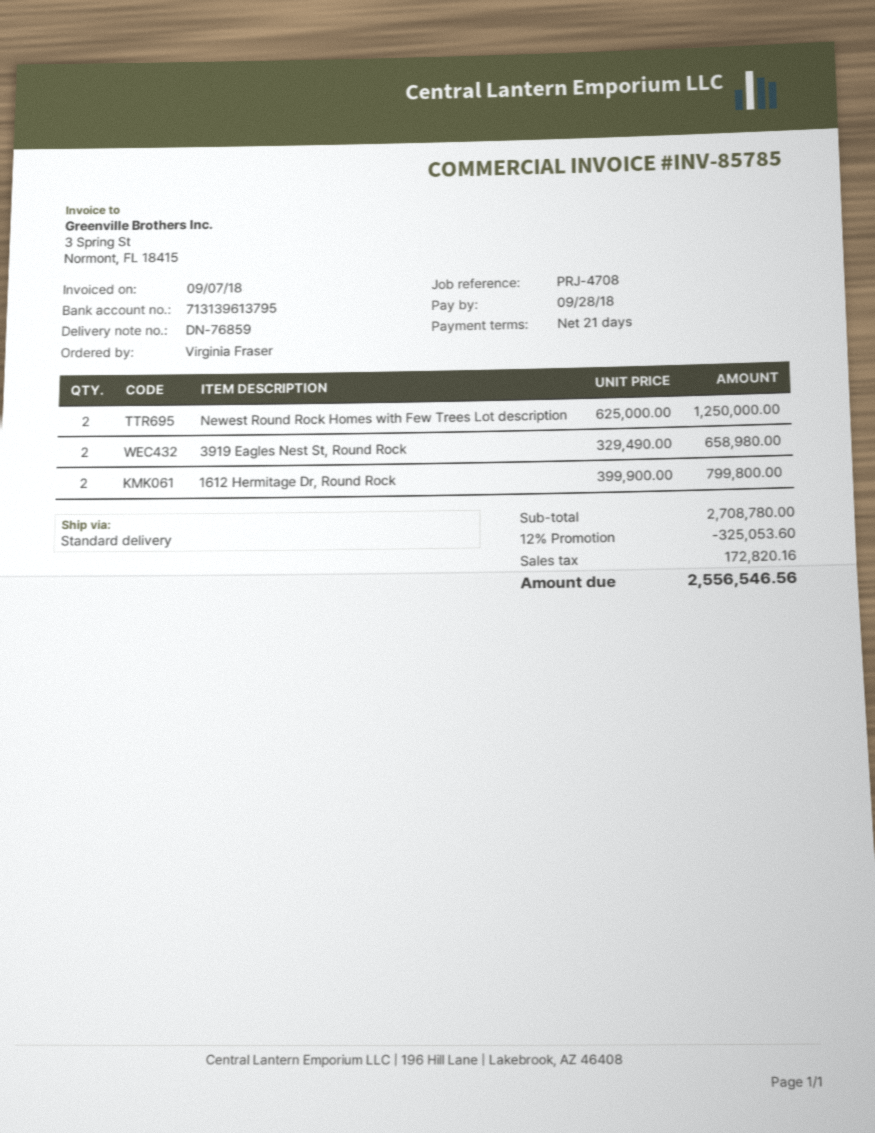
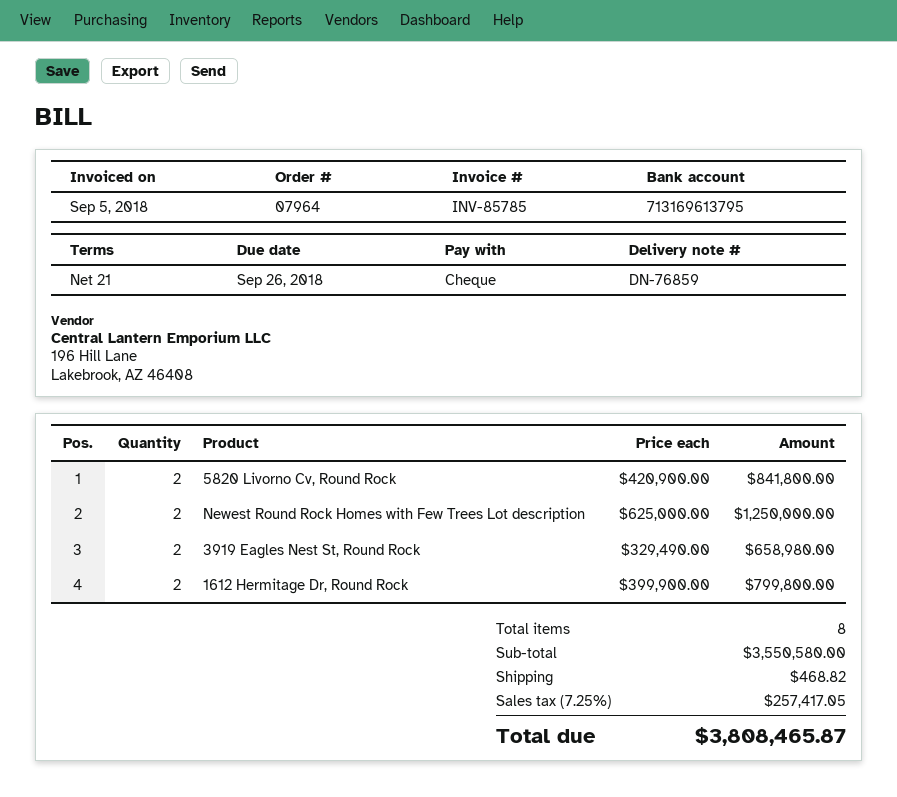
invoice date: 2018-09-07 -> 2018-09-05
due date: 2018-09-28 -> 2018-09-26
bank account: 713139613795 -> 713169613795
5820 Livorno Cv, Round Rock: none -> 2 x 420900.00 = 841800.00
subtotal: 2708780.00 -> 3550580.00
discount: 12% = 325053.60 -> none
shipping: none -> 468.82
tax: 172820.16 -> 257417.05
total: 2556546.56 -> 3808465.87

